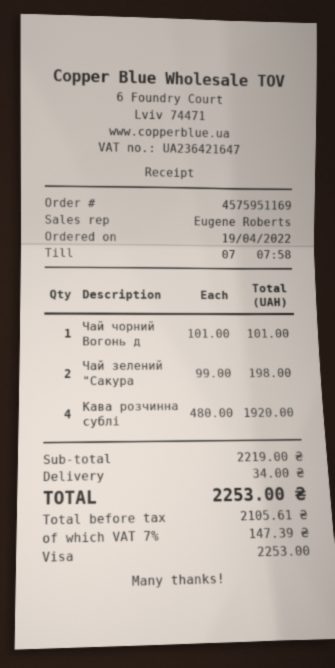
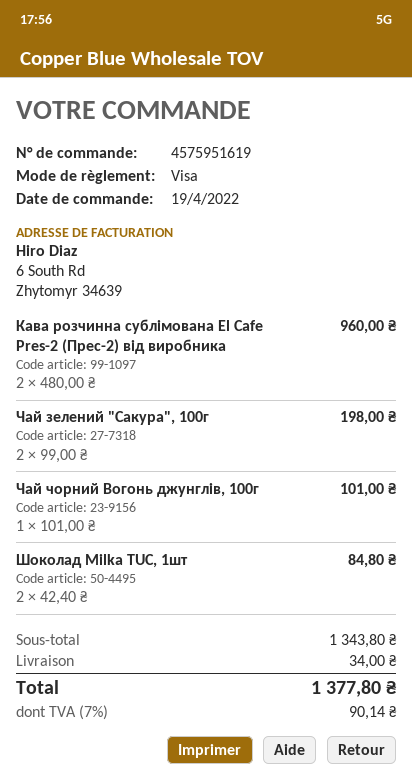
order number: 4575951169 -> 4575951619
Кава розчинна сублі: 4 x 480.00 = 1920.00 -> 2 x 480.00 = 960.00
Шоколад Milka TUC, 1шт: none -> 2 x 42.40 = 84.80
subtotal: 2219.00 -> 1343.80
tax: 7% = 147.39 -> 7% = 90.14
total: 2253.00 -> 1377.80

